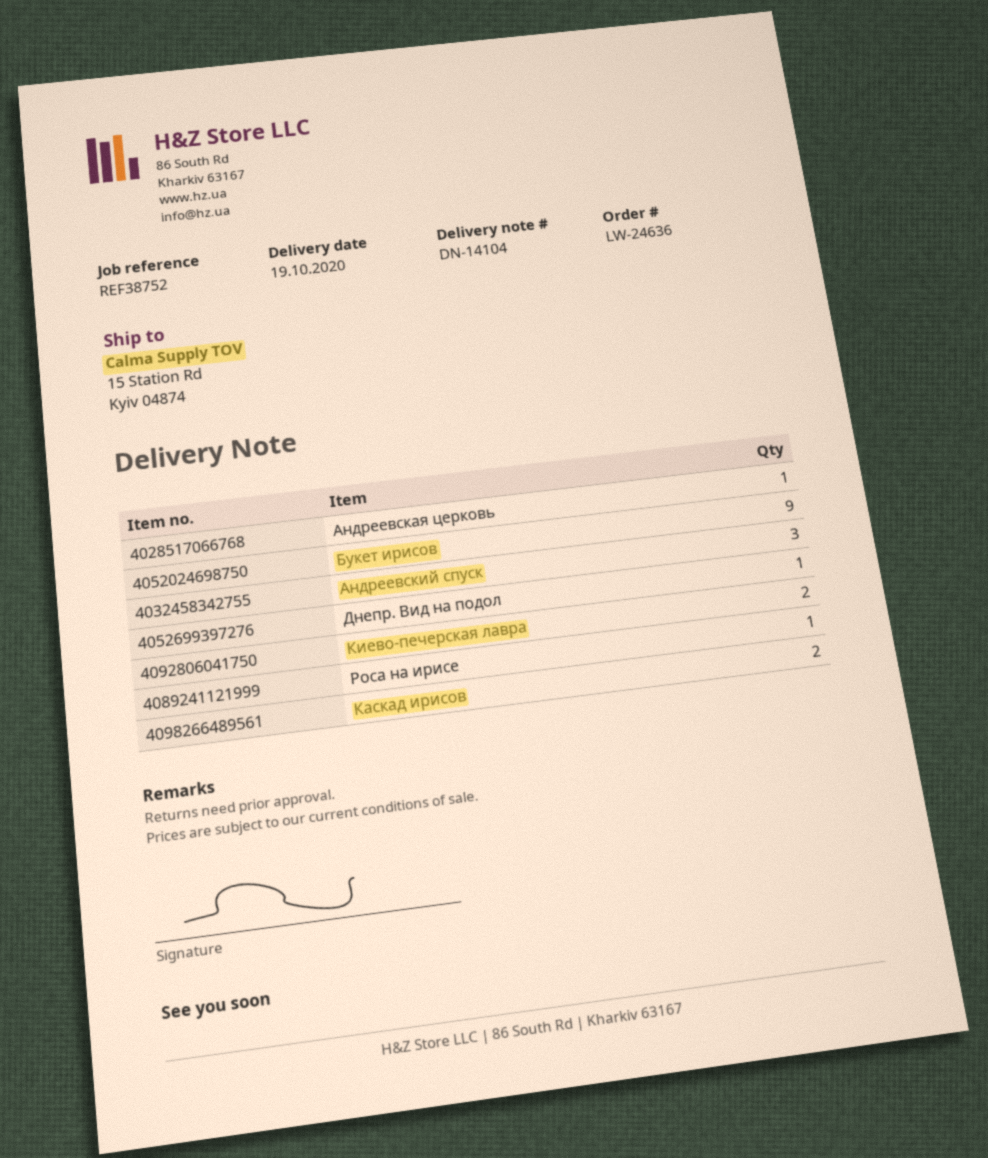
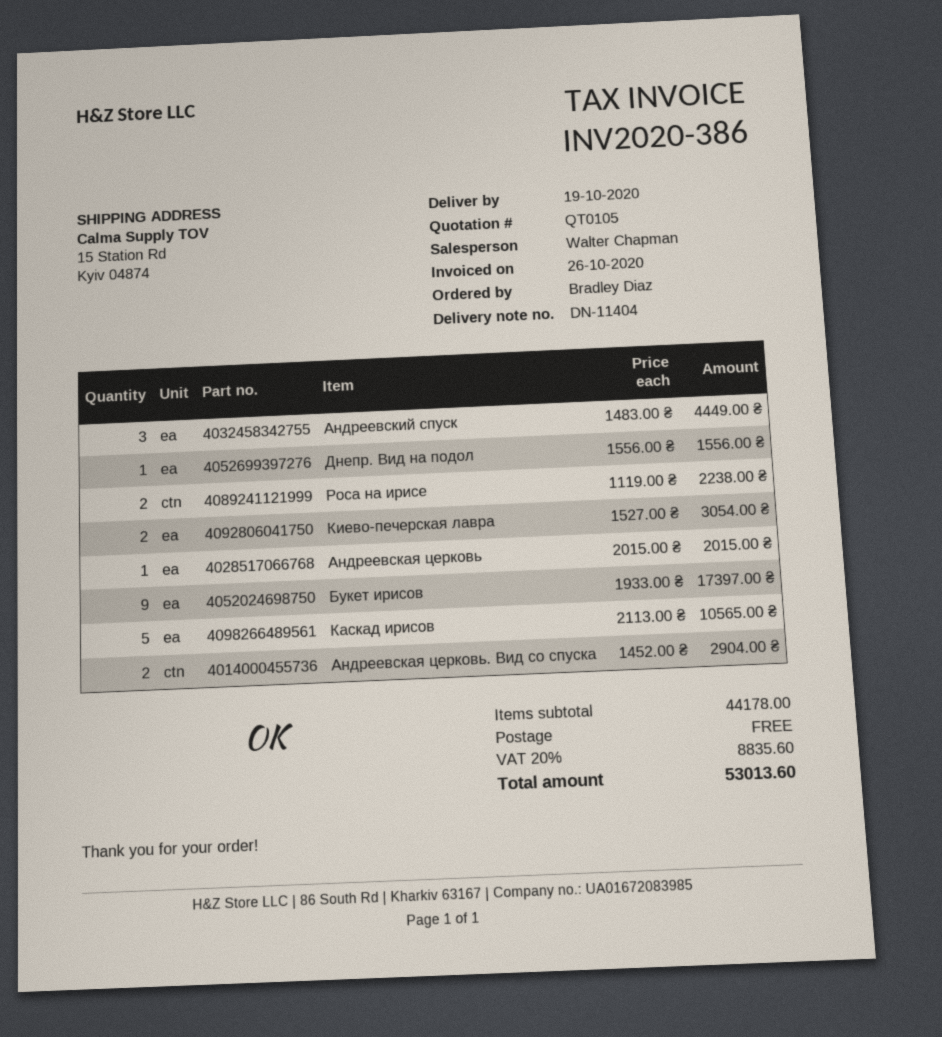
delivery note number: DN-14104 -> DN-11404
Роса на ирисе: 1 -> 2
Каскад ирисов: 2 -> 5
Андреевская церковь. Вид со спуска: none -> 2

